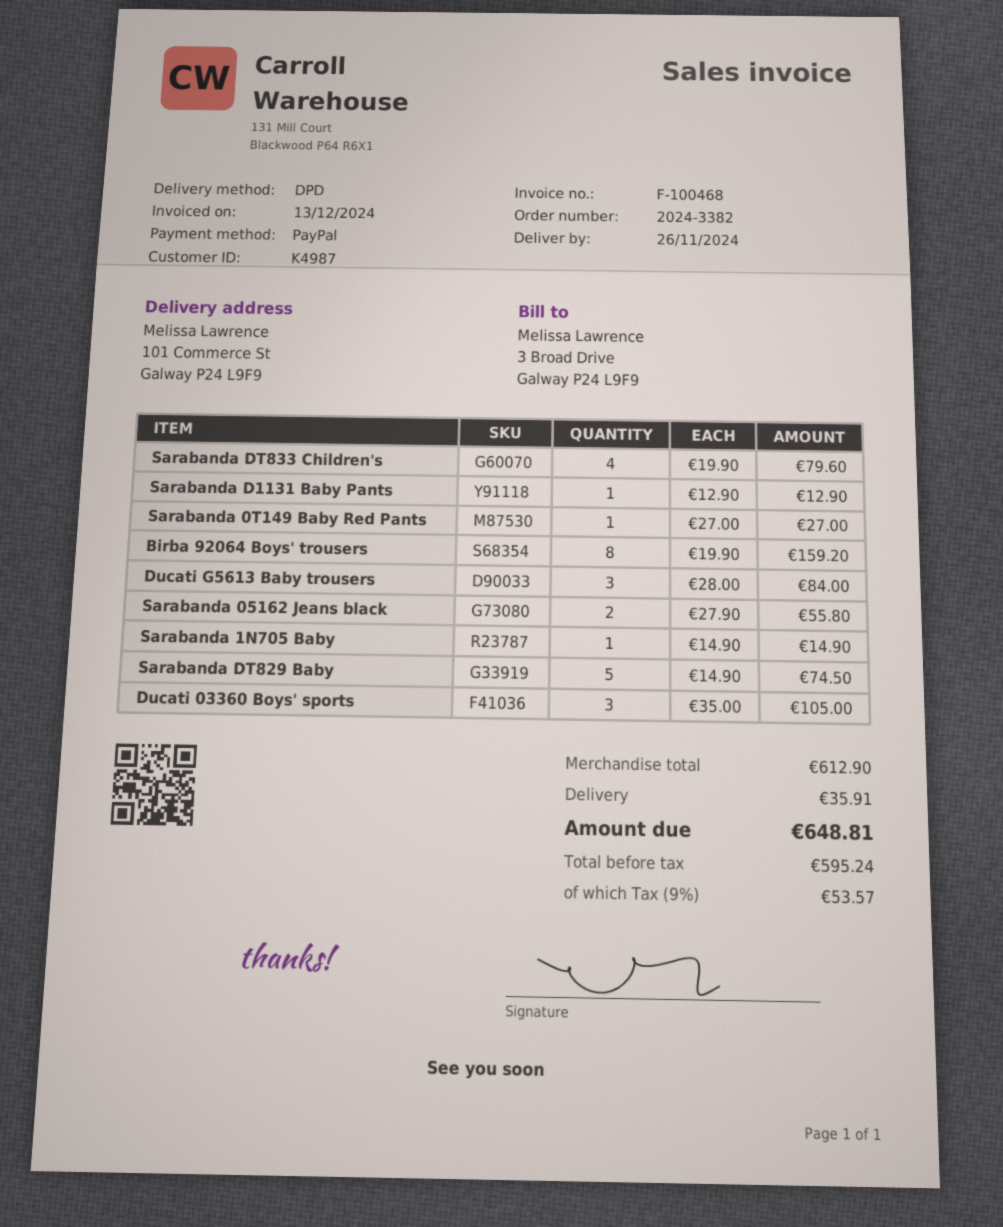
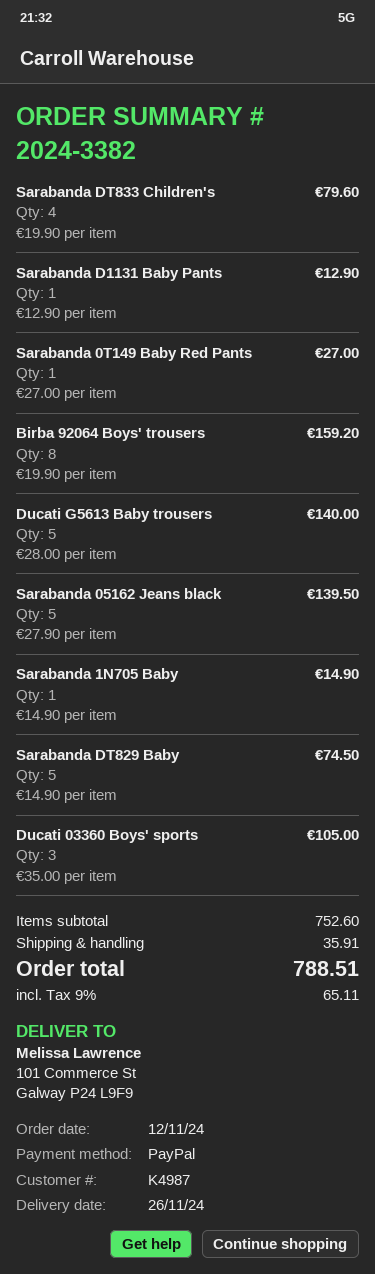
Ducati G5613 Baby trousers: 3 x 28.00 = 84.00 -> 5 x 28.00 = 140.00
Sarabanda 05162 Jeans black: 2 x 27.90 = 55.80 -> 5 x 27.90 = 139.50
subtotal: 612.90 -> 752.60
tax: 9% = 53.57 -> 9% = 65.11
total: 648.81 -> 788.51

